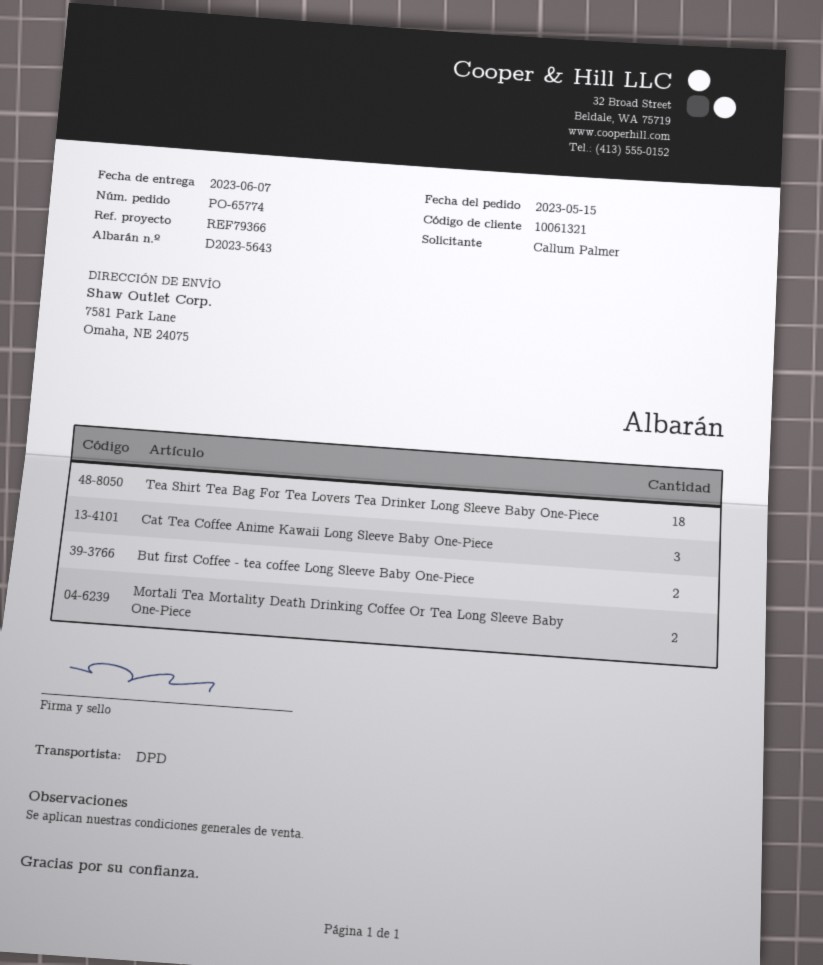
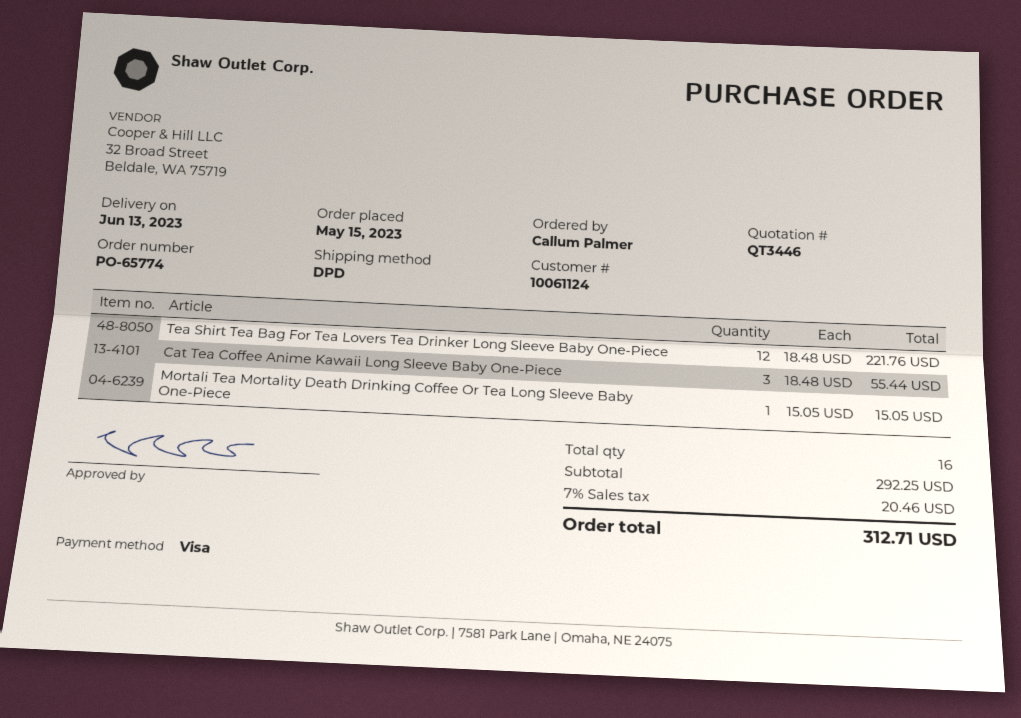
delivery date: 2023-06-07 -> 2023-06-13
customer number: 10061321 -> 10061124
Tea Shirt Tea Bag For Tea Lovers Tea Drinker Long Sleeve Baby One-Piece: 18 -> 12
But first Coffee - tea coffee Long Sleeve Baby One-Piece: 2 -> none
Mortali Tea Mortality Death Drinking Coffee Or Tea Long Sleeve Baby One-Piece: 2 -> 1

